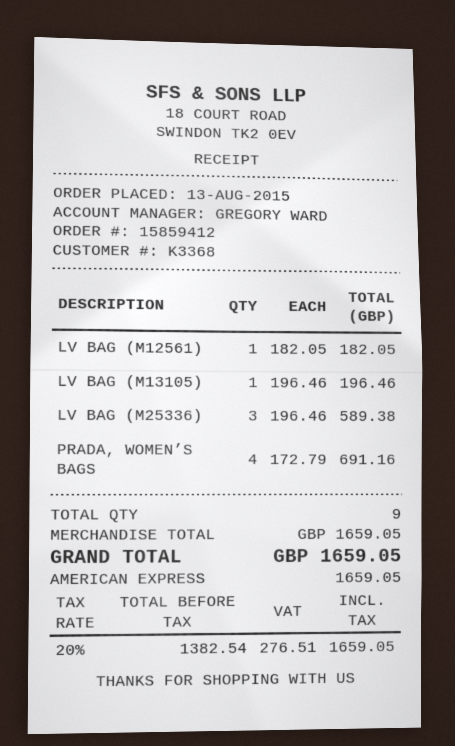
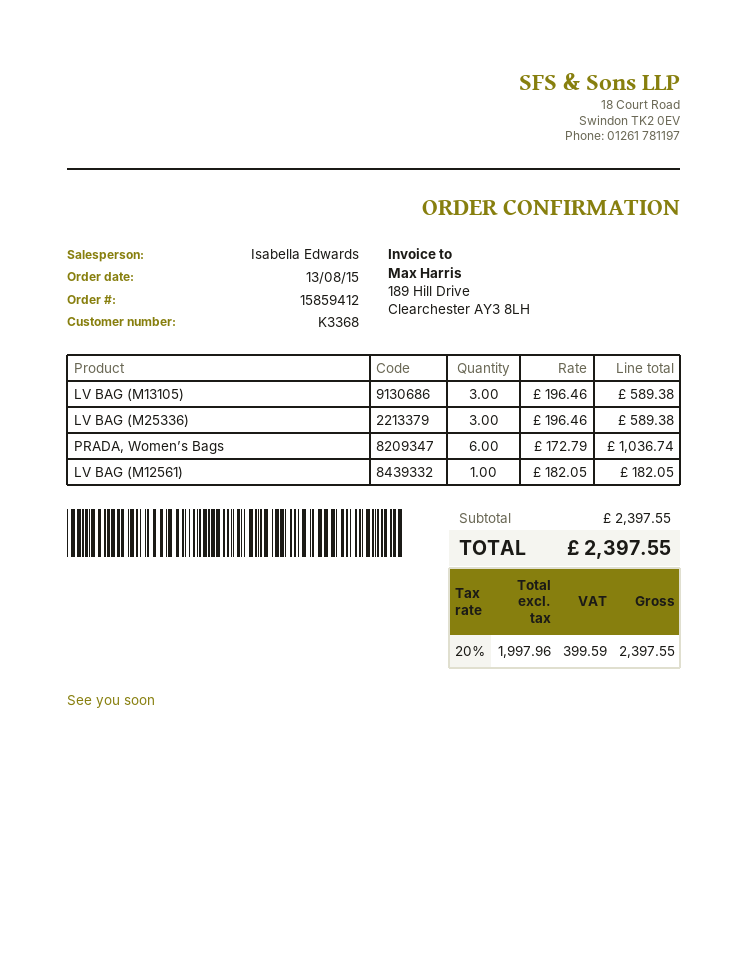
sales rep: GREGORY WARD -> Isabella Edwards
LV BAG (M13105): 1 x 196.46 = 196.46 -> 3 x 196.46 = 589.38
PRADA, WOMEN’S BAGS: 4 x 172.79 = 691.16 -> 6 x 172.79 = 1036.74
subtotal: 1659.05 -> 2397.55
net: 1382.54 -> 1997.96
tax: 20% = 276.51 -> 20% = 399.59
total: 1659.05 -> 2397.55

